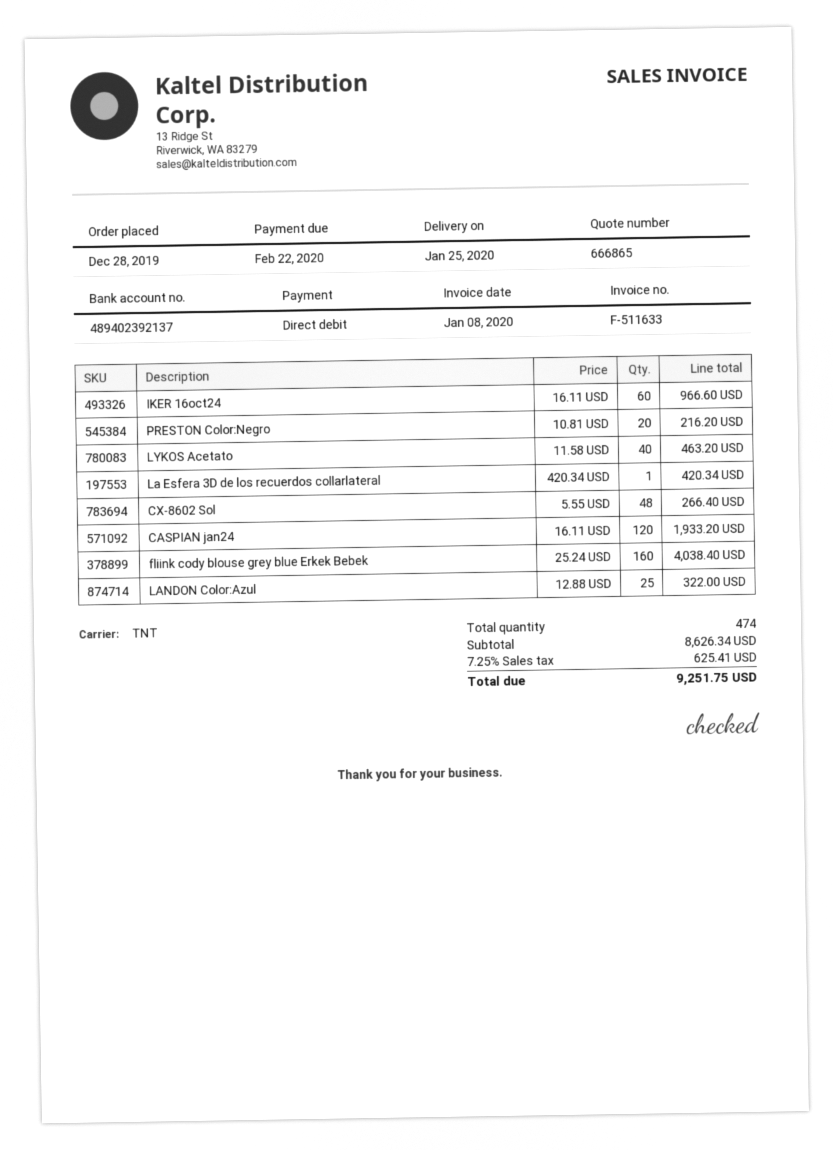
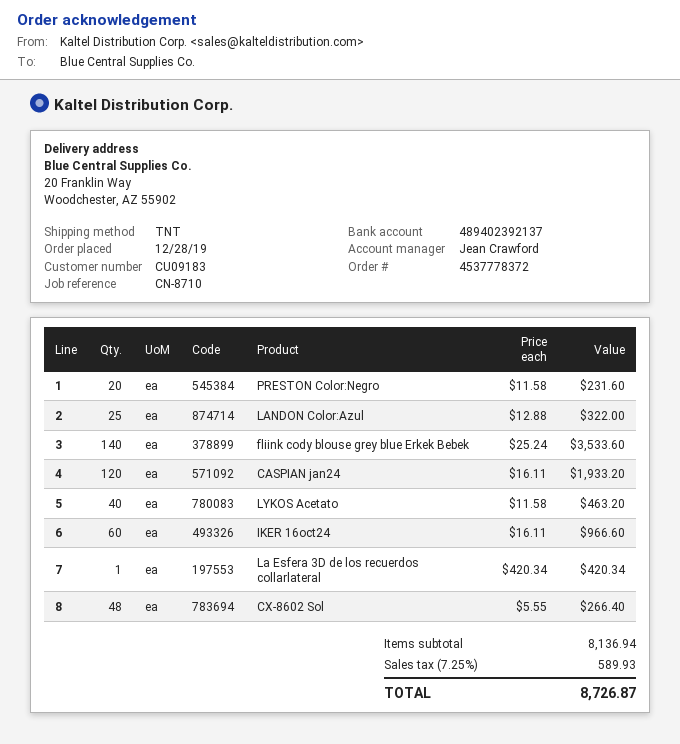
PRESTON Color:Negro: 20 x 10.81 = 216.20 -> 20 x 11.58 = 231.60
fliink cody blouse grey blue Erkek Bebek: 160 x 25.24 = 4038.40 -> 140 x 25.24 = 3533.60
subtotal: 8626.34 -> 8136.94
tax: 7.25% = 625.41 -> 7.25% = 589.93
total: 9251.75 -> 8726.87

